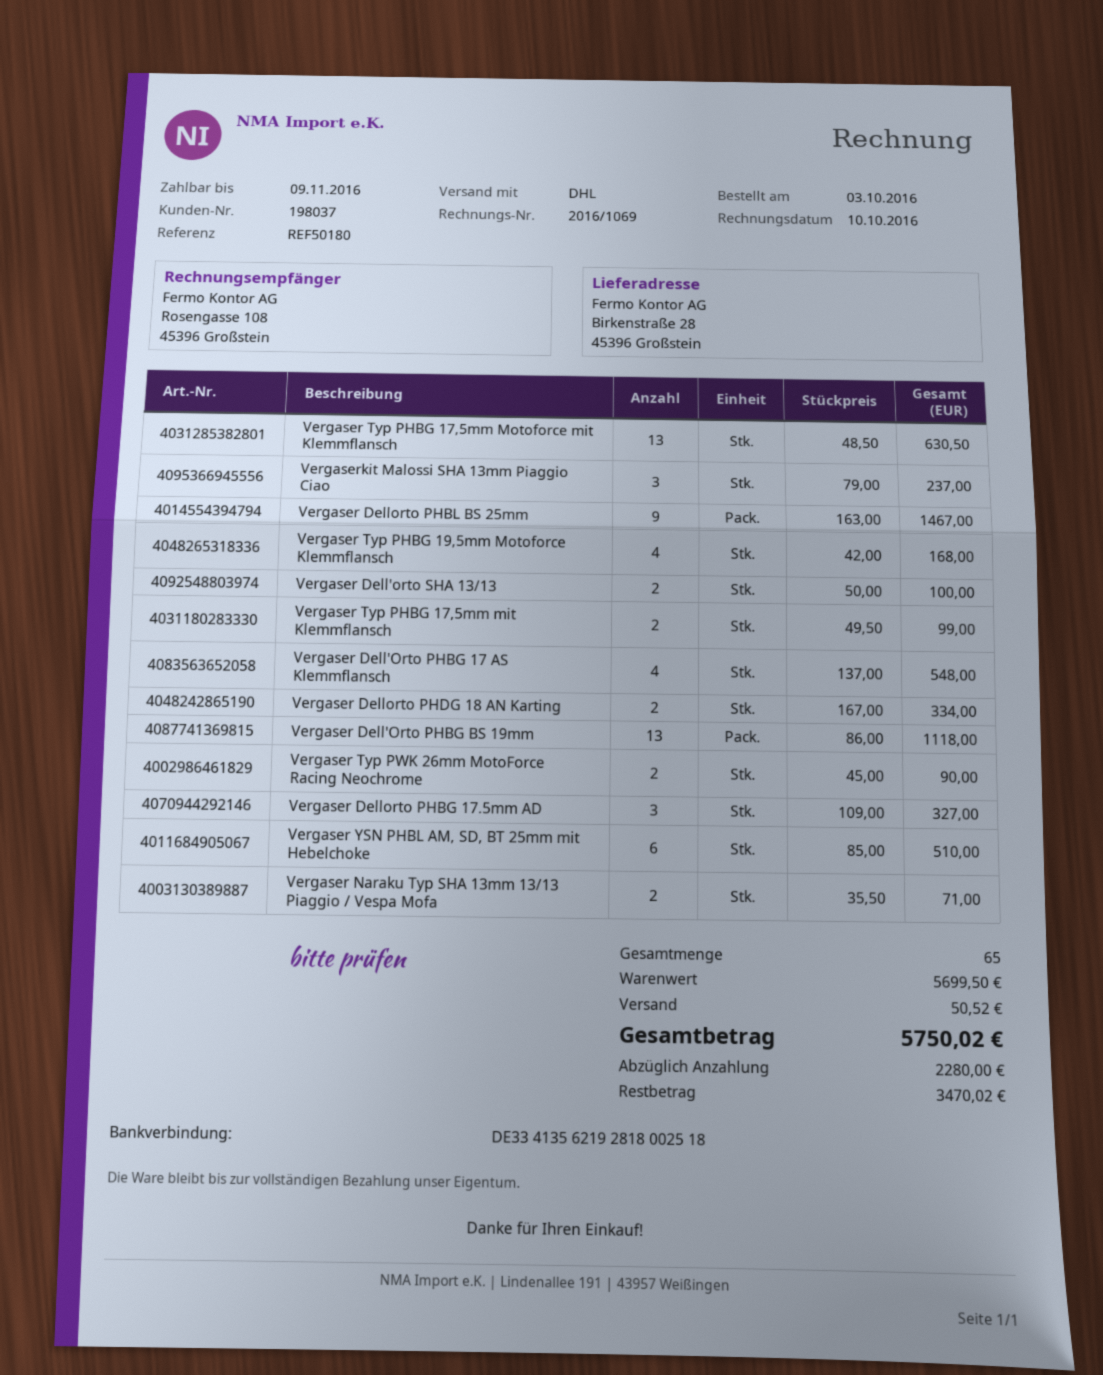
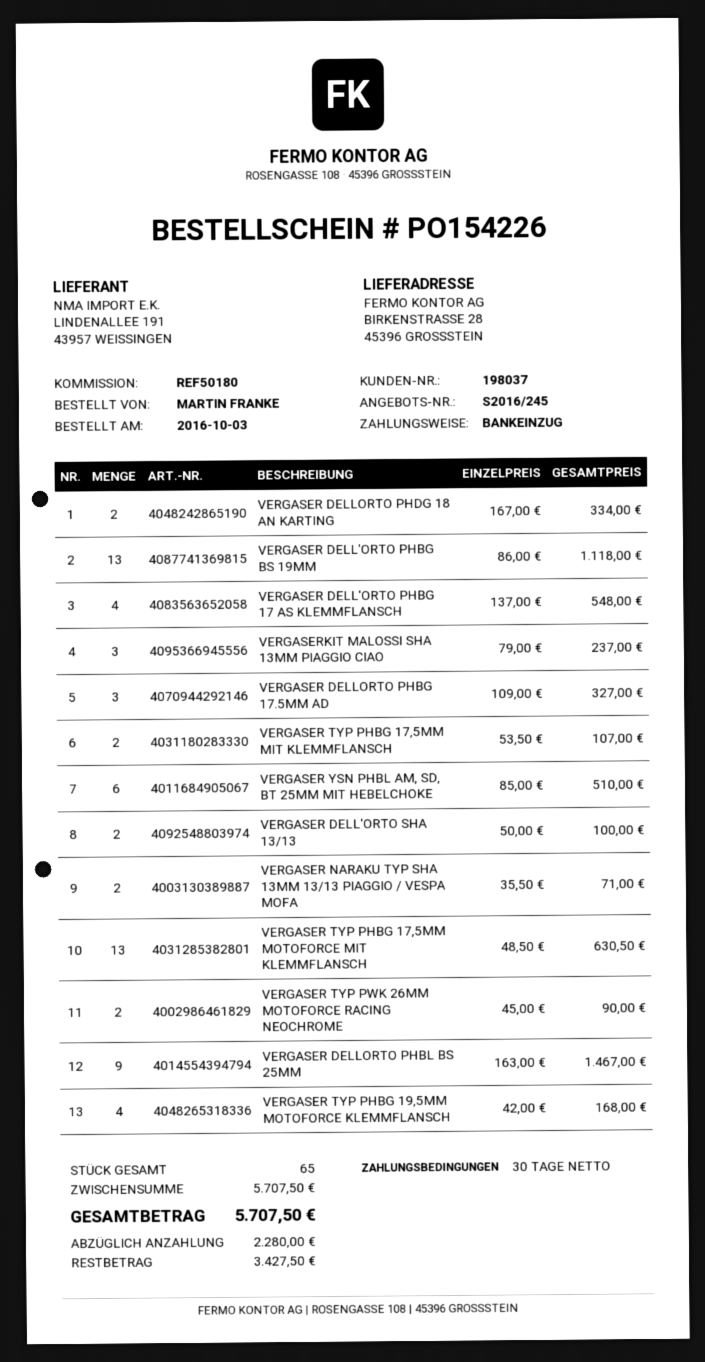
Vergaser Typ PHBG 17,5mm mit Klemmflansch: 2 x 49.50 = 99.00 -> 2 x 53.50 = 107.00
subtotal: 5699.50 -> 5707.50
shipping: 50.52 -> none
total: 5750.02 -> 5707.50
balance: 3470.02 -> 3427.50

